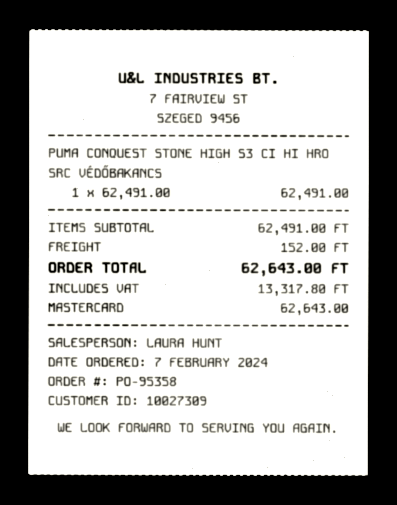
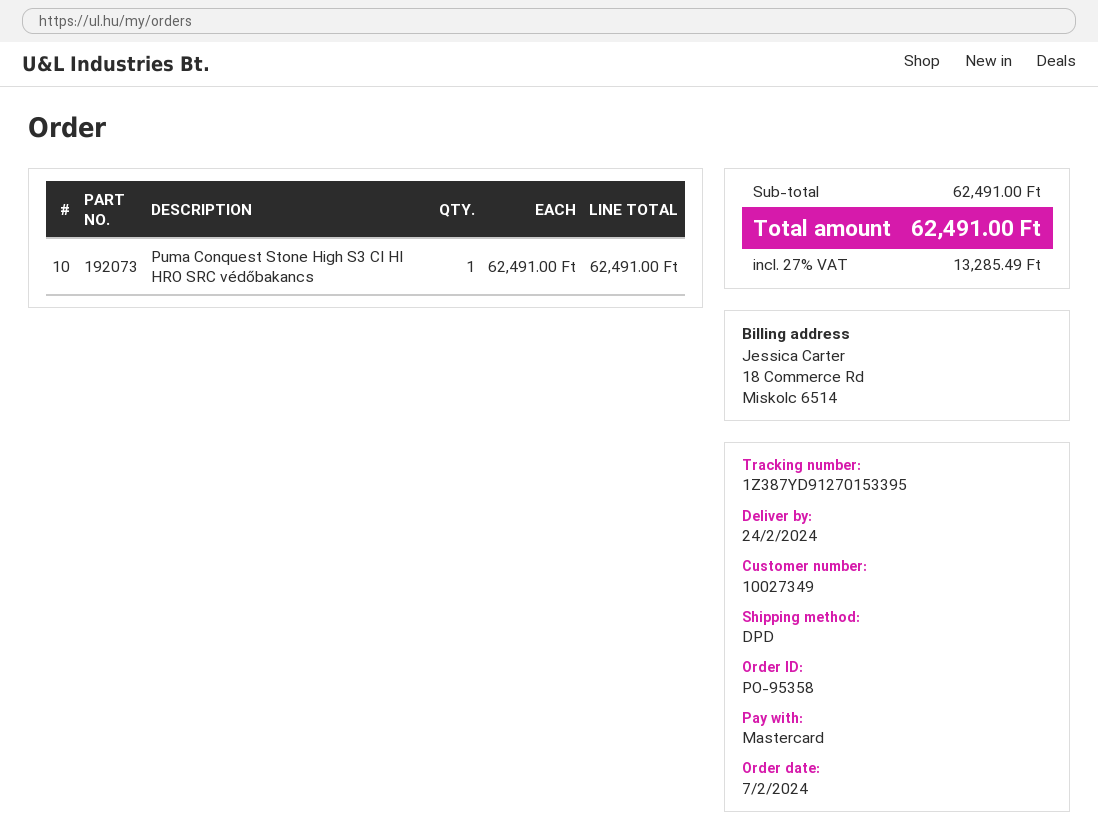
customer number: 10027309 -> 10027349
shipping: 152.00 -> none
tax: 13317.80 -> 13285.49
total: 62643.00 -> 62491.00

